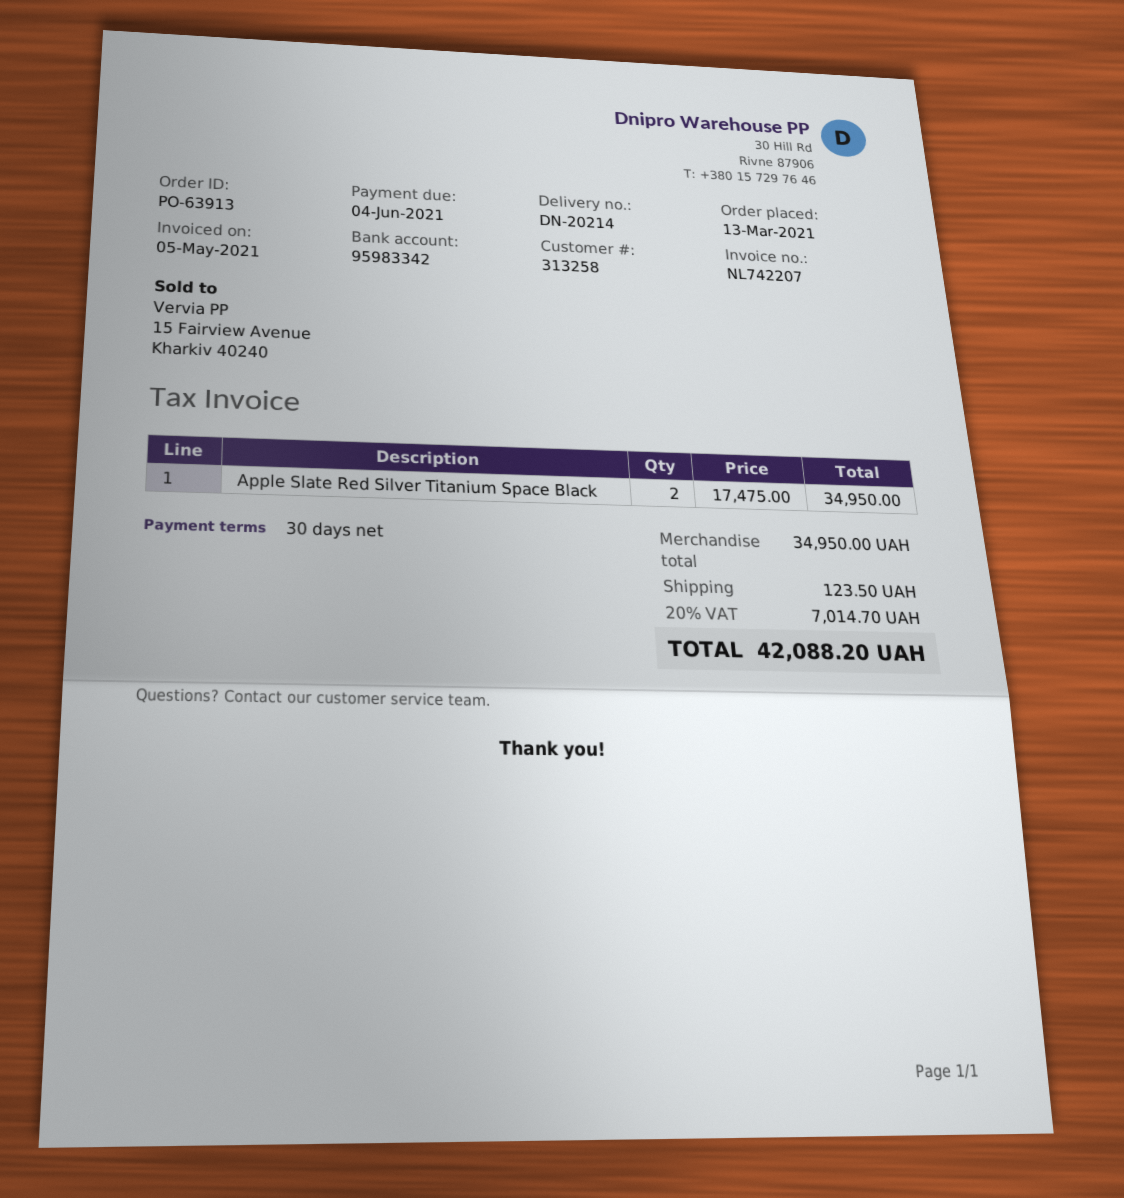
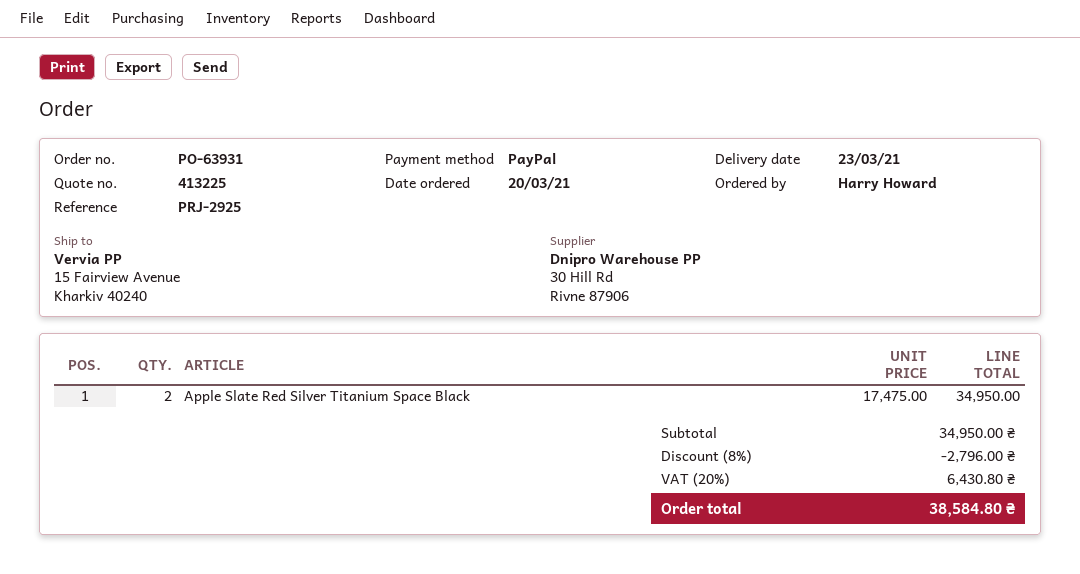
order number: PO-63913 -> PO-63931
order date: 2021-03-13 -> 2021-03-20
discount: none -> 8% = 2796.00
shipping: 123.50 -> none
tax: 20% = 7014.70 -> 20% = 6430.80
total: 42088.20 -> 38584.80

